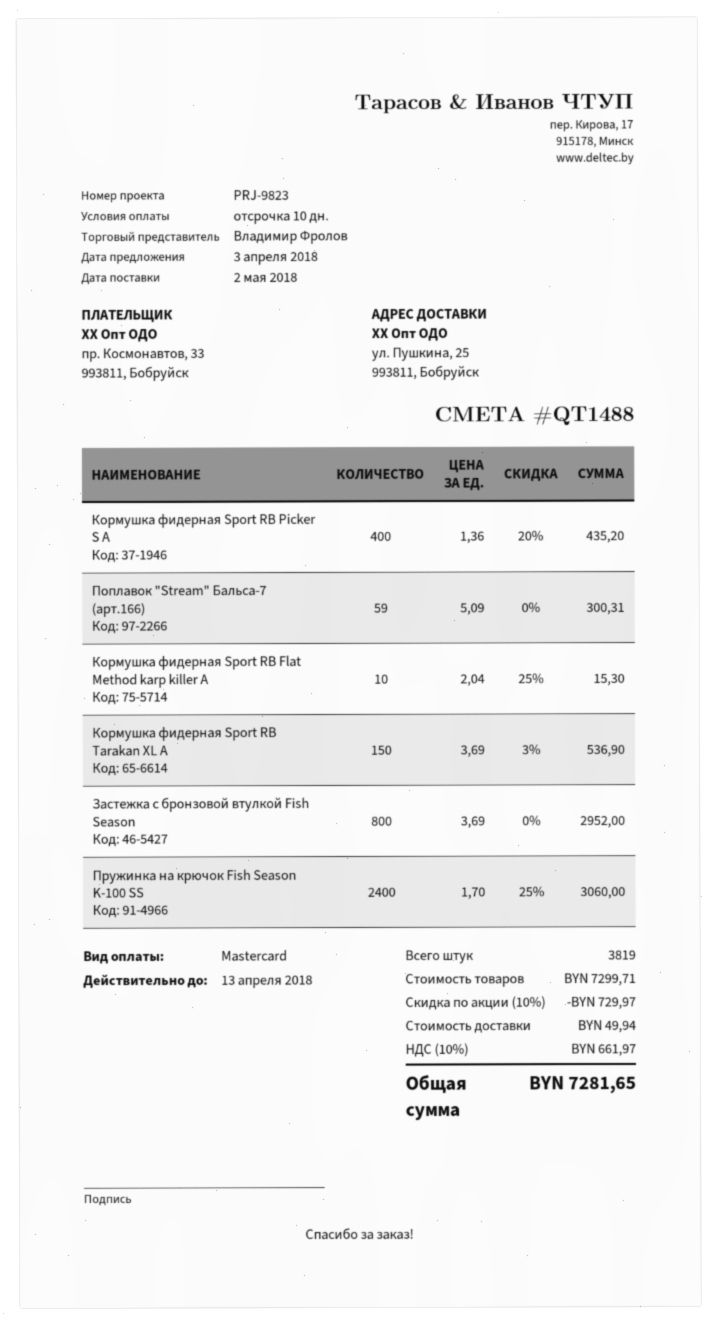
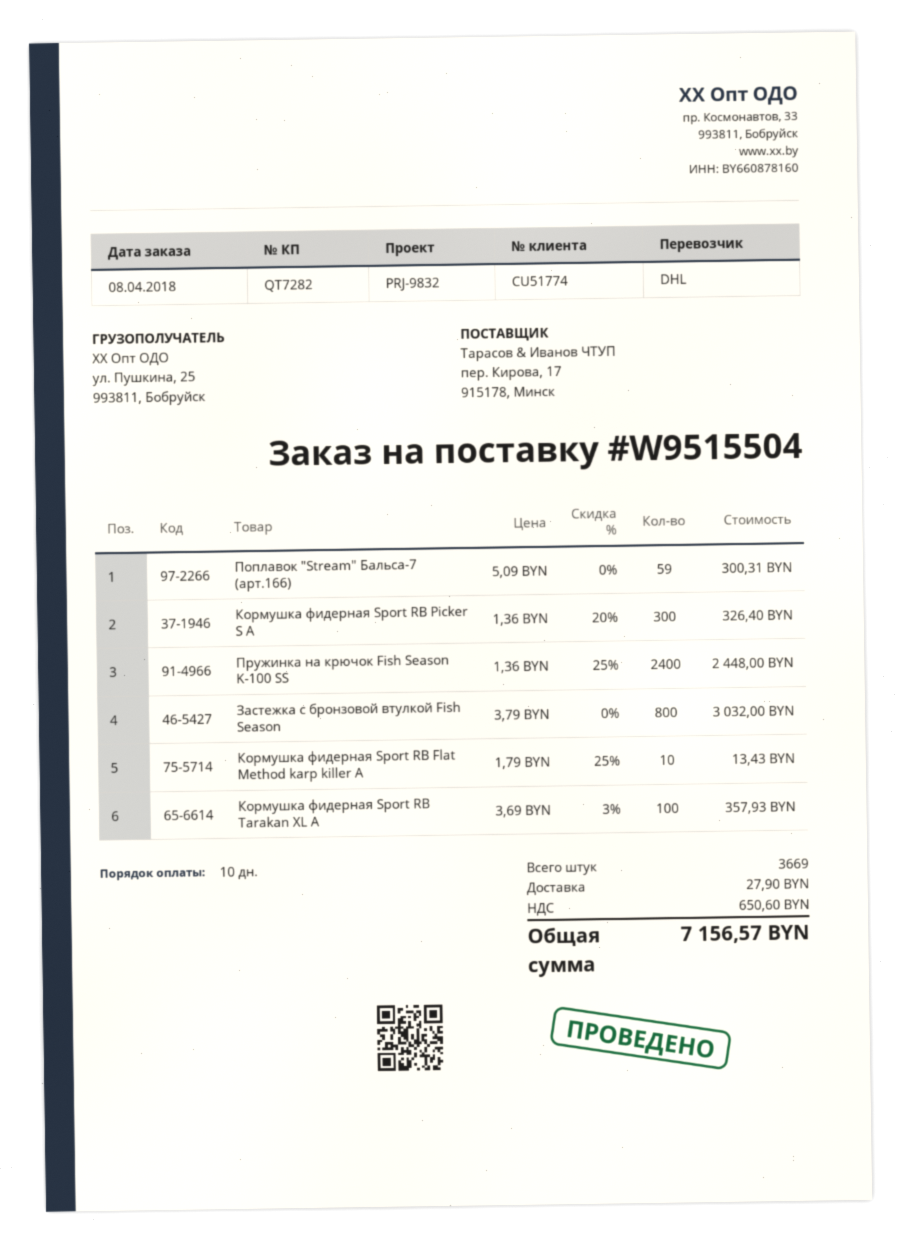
quote number: QT1488 -> QT7282
reference: PRJ-9823 -> PRJ-9832
Кормушка фидерная Sport RB Picker S A: 400 x 1.36 - 20% = 435.20 -> 300 x 1.36 - 20% = 326.40
Кормушка фидерная Sport RB Flat Method karp killer A: 10 x 2.04 - 25% = 15.30 -> 10 x 1.79 - 25% = 13.43
Кормушка фидерная Sport RB Tarakan XL A: 150 x 3.69 - 3% = 536.90 -> 100 x 3.69 - 3% = 357.93
Застежка с бронзовой втулкой Fish Season: 800 x 3.69 = 2952.00 -> 800 x 3.79 = 3032.00
Пружинка на крючок Fish Season K-100 SS: 2400 x 1.70 - 25% = 3060.00 -> 2400 x 1.36 - 25% = 2448.00
total quantity: 3819 -> 3669
discount: 10% = 729.97 -> none
shipping: 49.94 -> 27.90
tax: 661.97 -> 650.60
total: 7281.65 -> 7156.57

